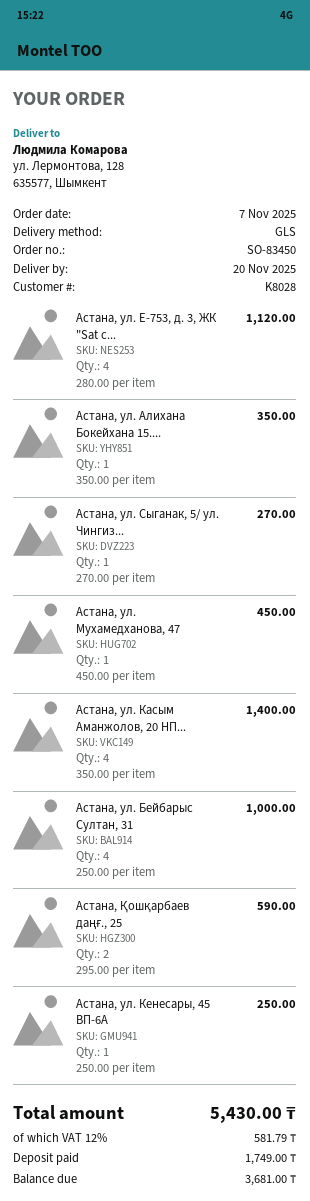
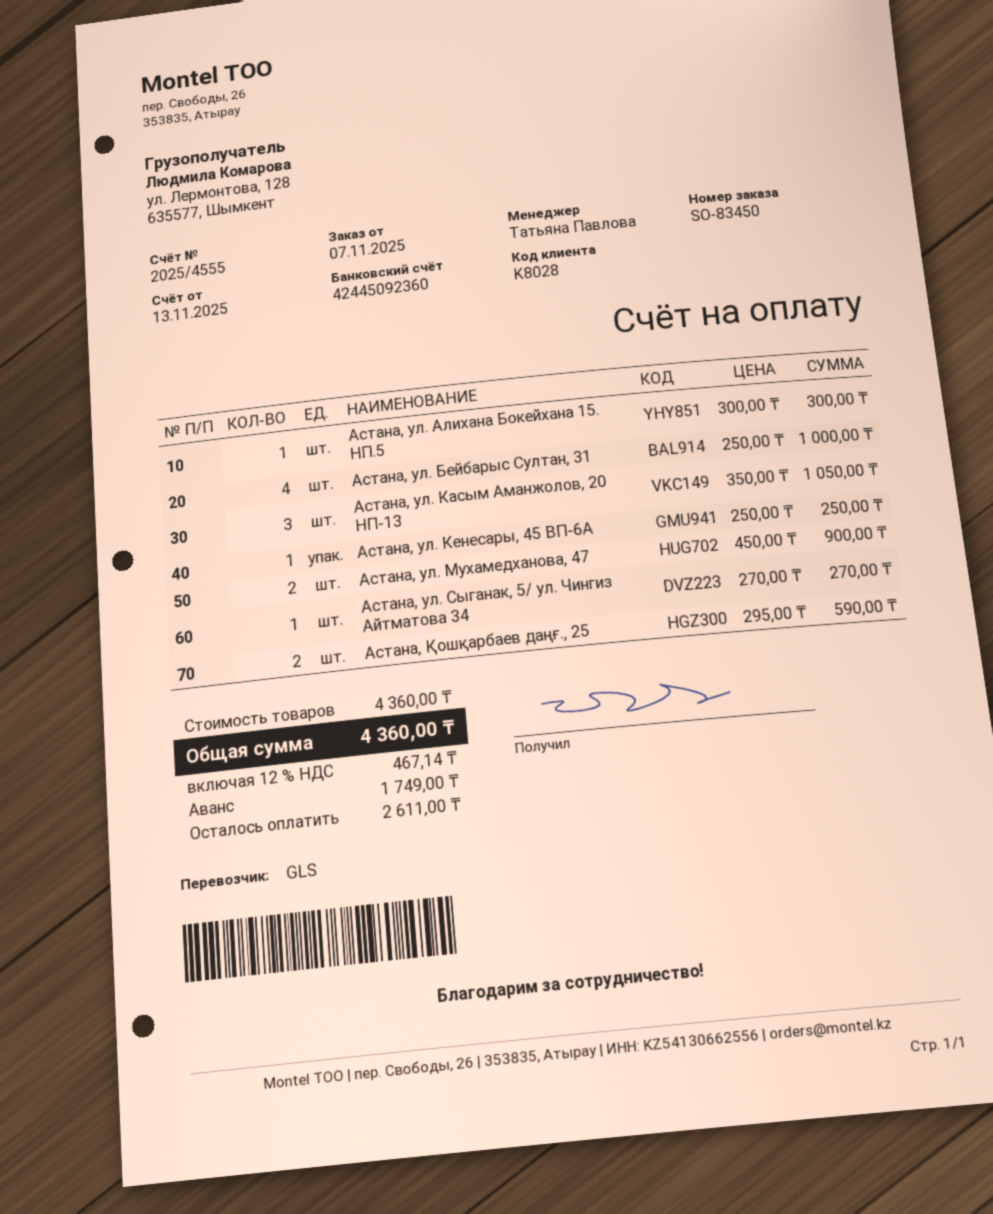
Астана, ул. Е-753, д. 3, ЖК "Sat c...: 4 x 280.00 = 1120.00 -> none
Астана, ул. Алихана Бокейхана 15....: 1 x 350.00 = 350.00 -> 1 x 300.00 = 300.00
Астана, ул. Мухамедханова, 47: 1 x 450.00 = 450.00 -> 2 x 450.00 = 900.00
Астана, ул. Касым Аманжолов, 20 НП...: 4 x 350.00 = 1400.00 -> 3 x 350.00 = 1050.00
tax: 12% = 581.79 -> 12% = 467.14
total: 5430.00 -> 4360.00
balance: 3681.00 -> 2611.00

